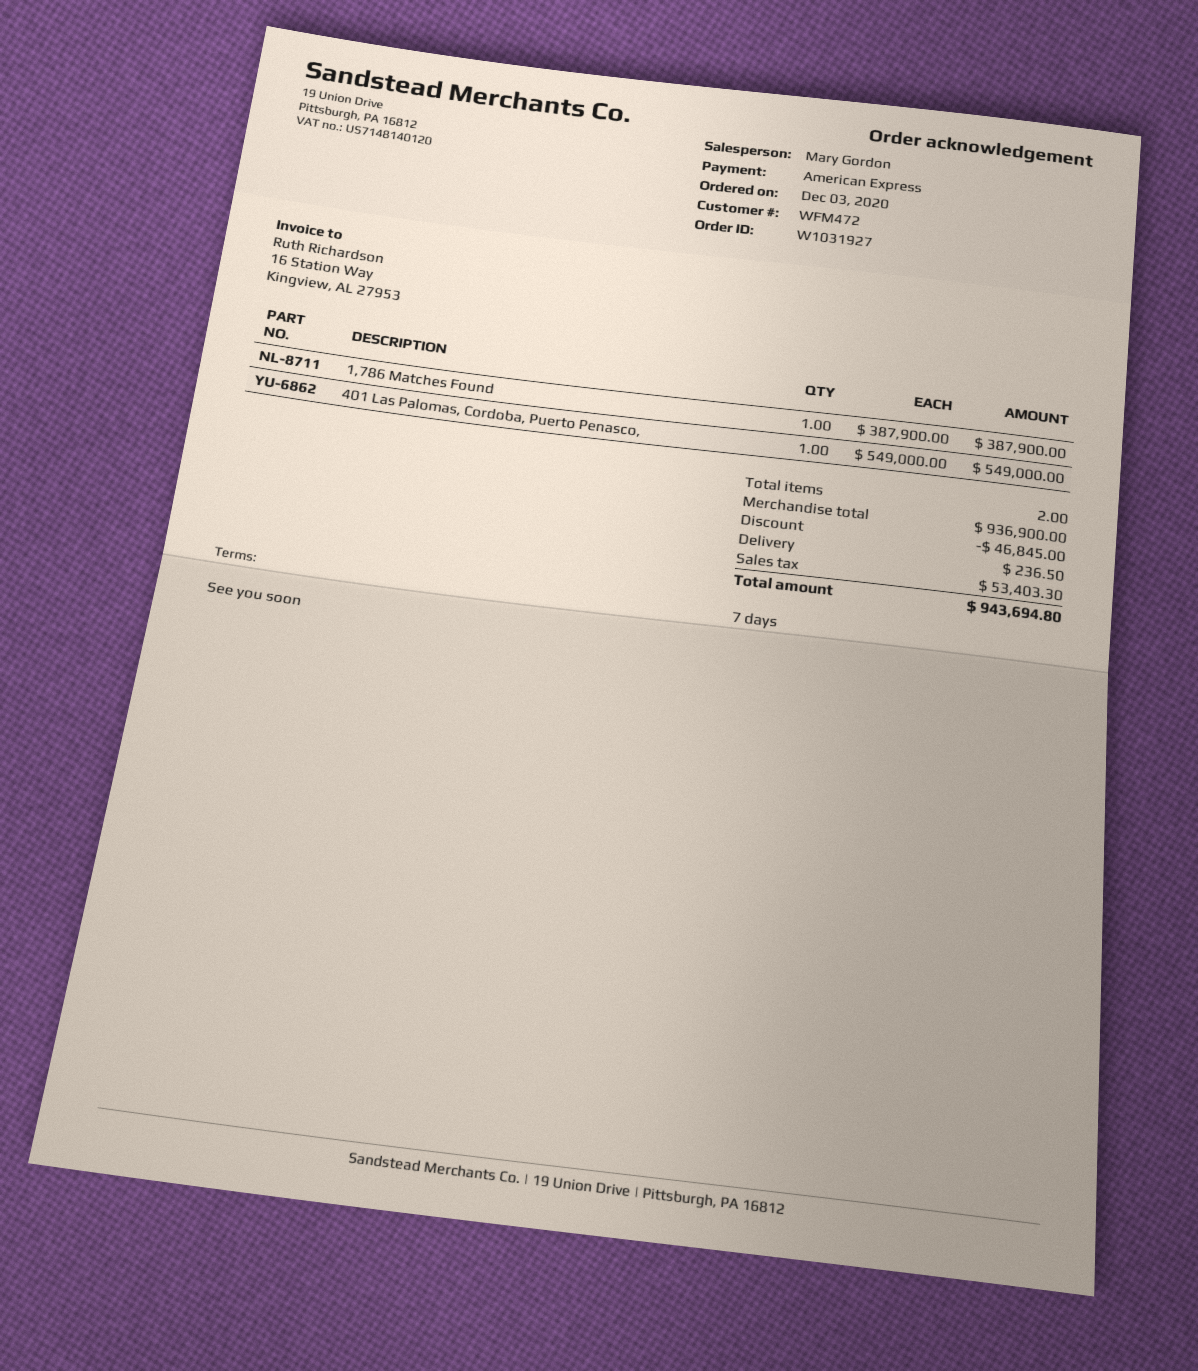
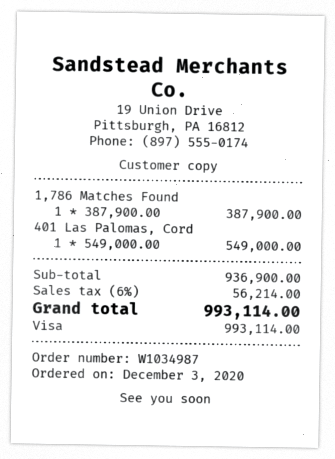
order number: W1031927 -> W1034987
payment method: American Express -> Visa
discount: 46845.00 -> none
shipping: 236.50 -> none
tax: 53403.30 -> 56214.00
total: 943694.80 -> 993114.00

